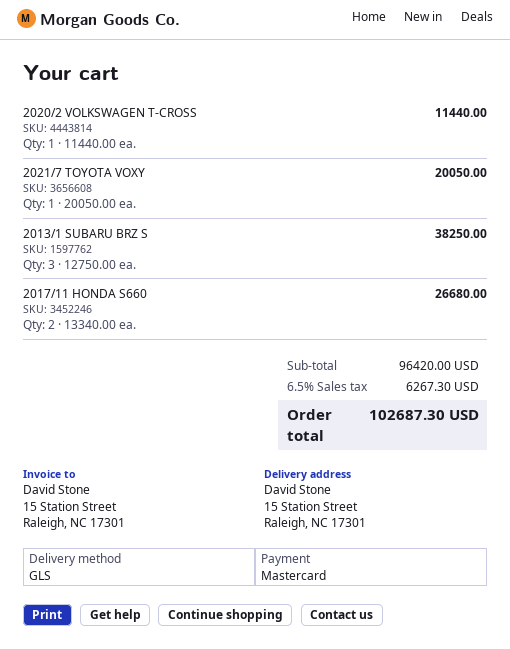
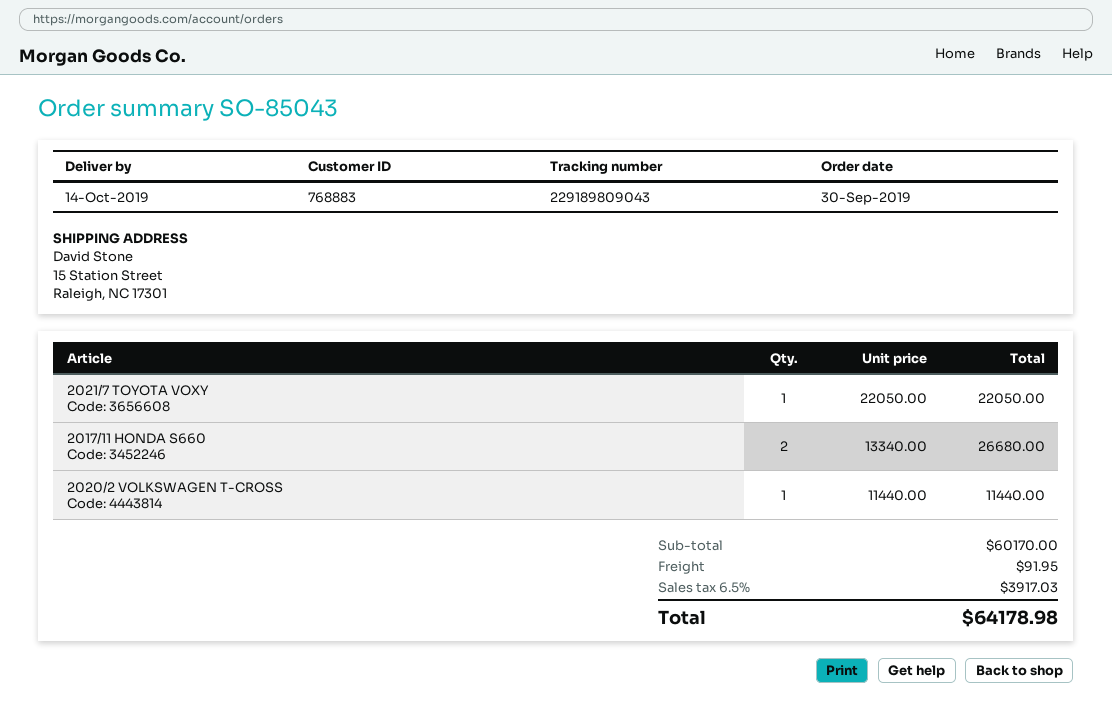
2021/7 TOYOTA VOXY: 1 x 20050.00 = 20050.00 -> 1 x 22050.00 = 22050.00
2013/1 SUBARU BRZ S: 3 x 12750.00 = 38250.00 -> none
subtotal: 96420.00 -> 60170.00
shipping: none -> 91.95
tax: 6.5% = 6267.30 -> 6.5% = 3917.03
total: 102687.30 -> 64178.98

